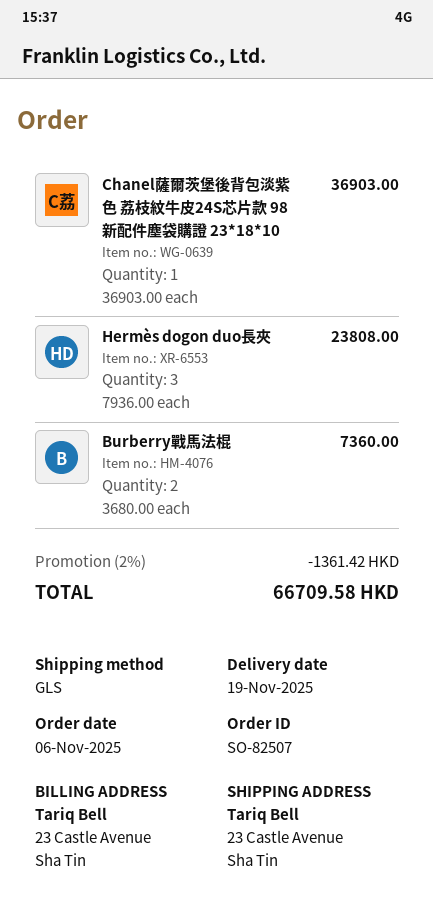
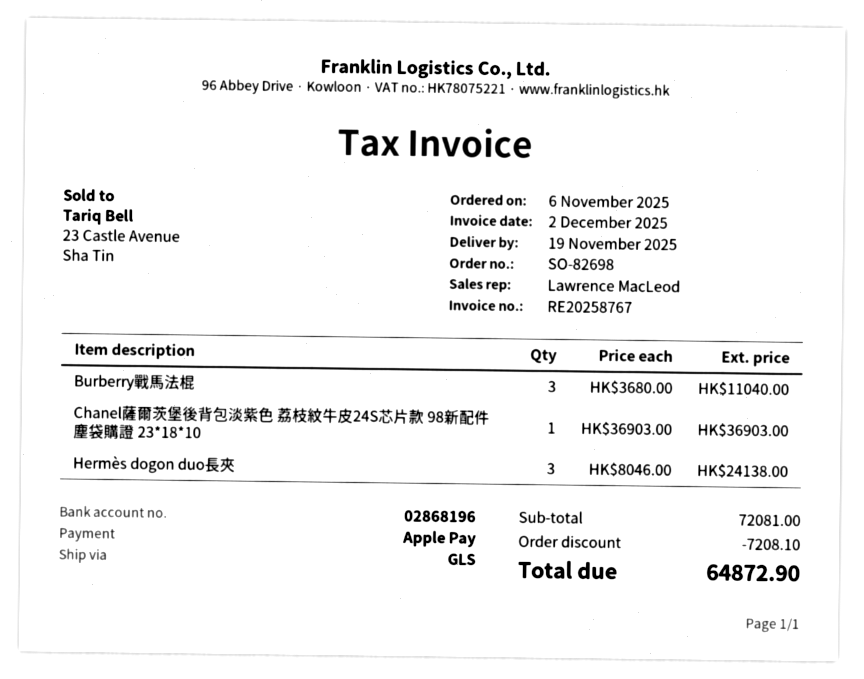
order number: SO-82507 -> SO-82698
Hermès dogon duo長夾: 3 x 7936.00 = 23808.00 -> 3 x 8046.00 = 24138.00
Burberry戰馬法棍: 2 x 3680.00 = 7360.00 -> 3 x 3680.00 = 11040.00
discount: 1361.42 -> 7208.10
total: 66709.58 -> 64872.90

